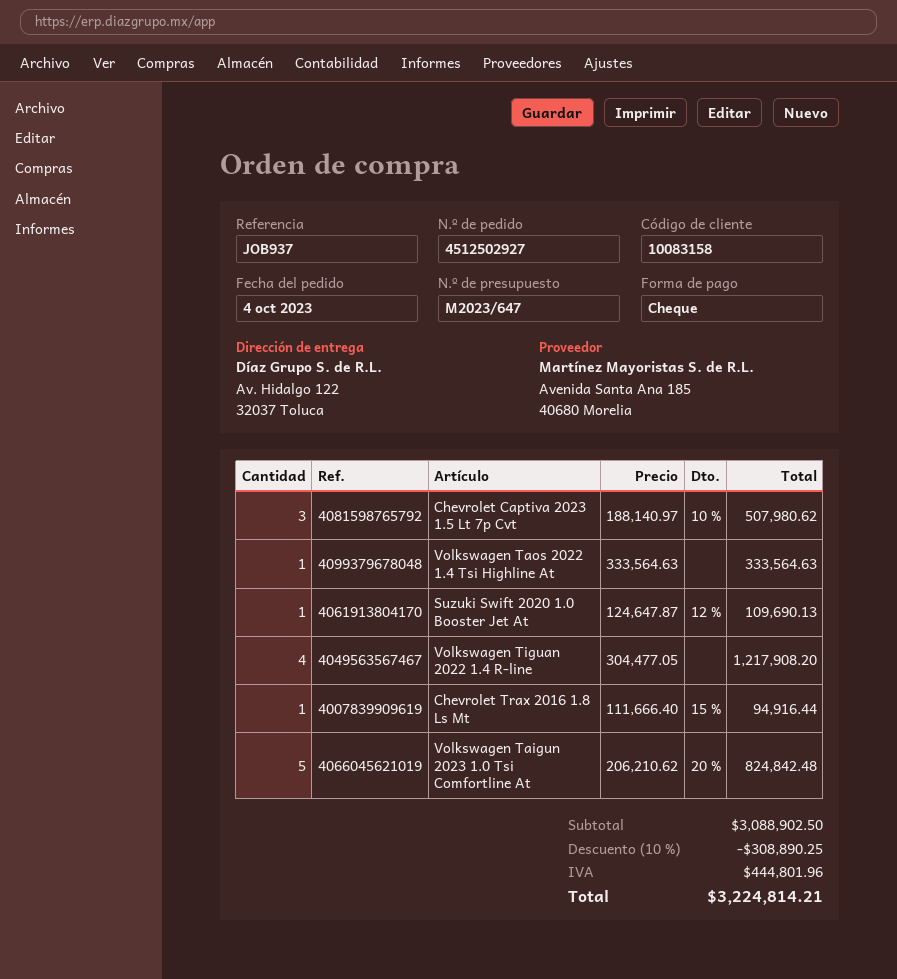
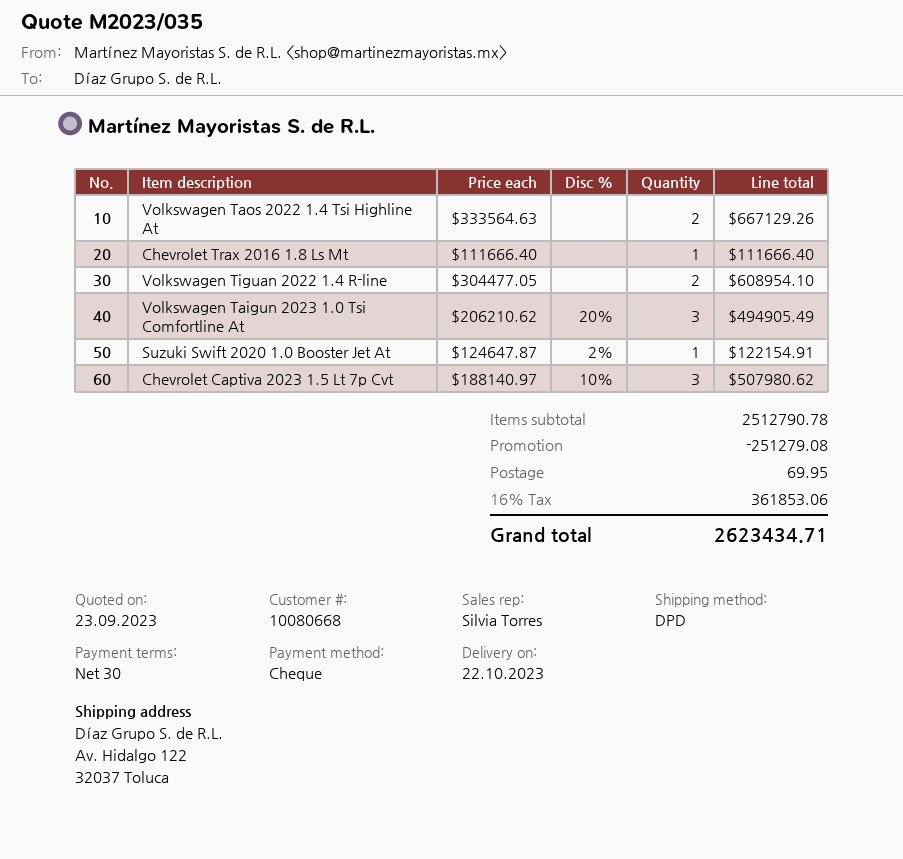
quote number: M2023/647 -> M2023/035
customer number: 10083158 -> 10080668
Volkswagen Taos 2022 1.4 Tsi Highline At: 1 x 333564.63 = 333564.63 -> 2 x 333564.63 = 667129.26
Suzuki Swift 2020 1.0 Booster Jet At: 1 x 124647.87 - 12% = 109690.13 -> 1 x 124647.87 - 2% = 122154.91
Volkswagen Tiguan 2022 1.4 R-line: 4 x 304477.05 = 1217908.20 -> 2 x 304477.05 = 608954.10
Chevrolet Trax 2016 1.8 Ls Mt: 1 x 111666.40 - 15% = 94916.44 -> 1 x 111666.40 = 111666.40
Volkswagen Taigun 2023 1.0 Tsi Comfortline At: 5 x 206210.62 - 20% = 824842.48 -> 3 x 206210.62 - 20% = 494905.49
subtotal: 3088902.50 -> 2512790.78
discount: 308890.25 -> 251279.08
shipping: none -> 69.95
tax: 444801.96 -> 361853.06
total: 3224814.21 -> 2623434.71

